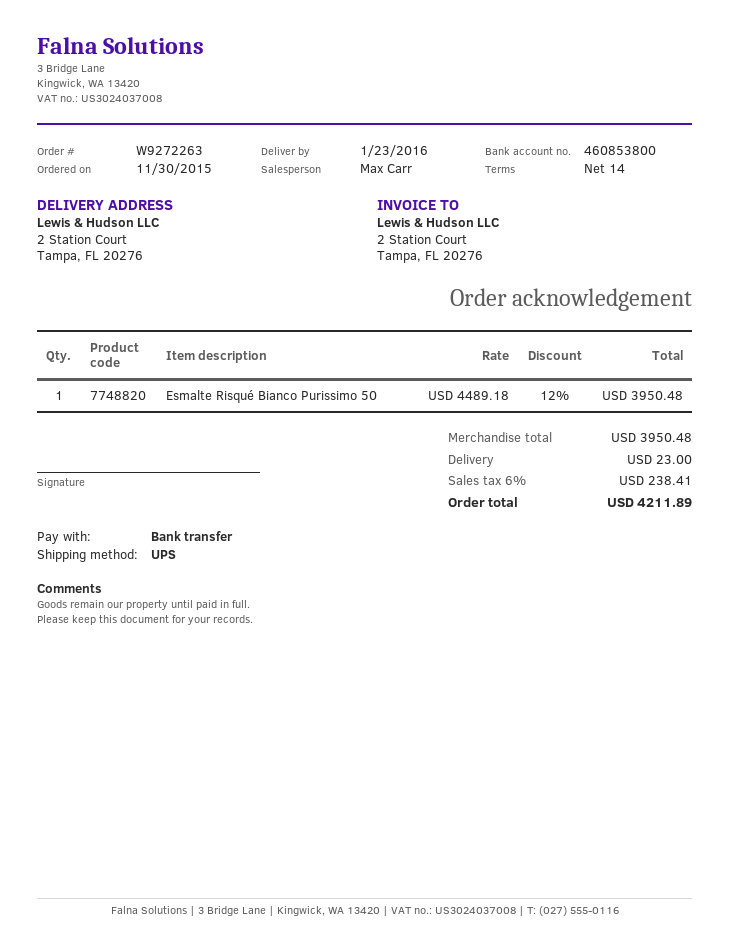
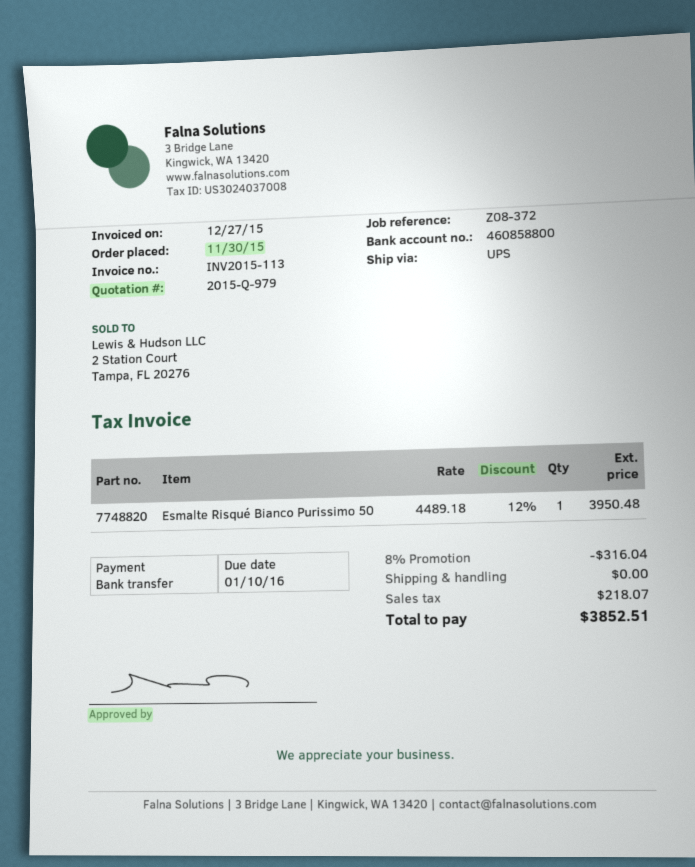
bank account: 460853800 -> 460858800
discount: none -> 8% = 316.04
shipping: 23.00 -> 0.00
tax: 238.41 -> 218.07
total: 4211.89 -> 3852.51

